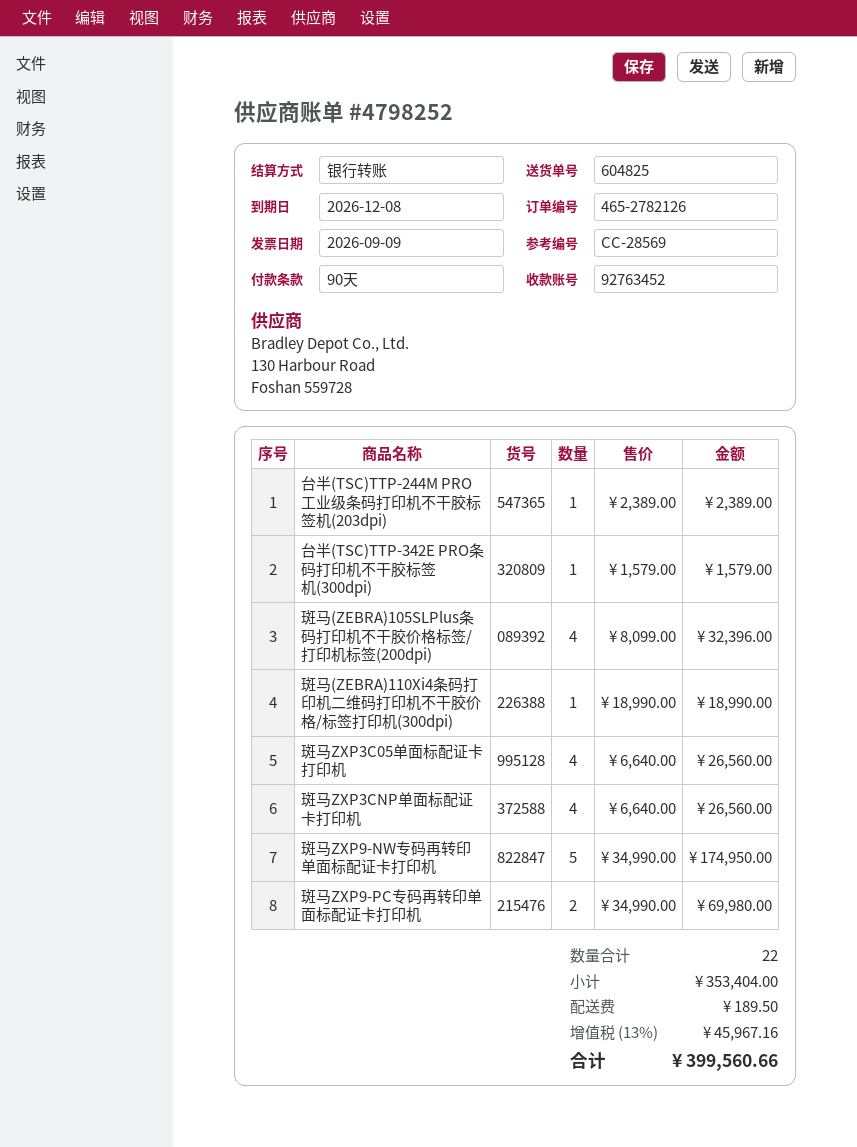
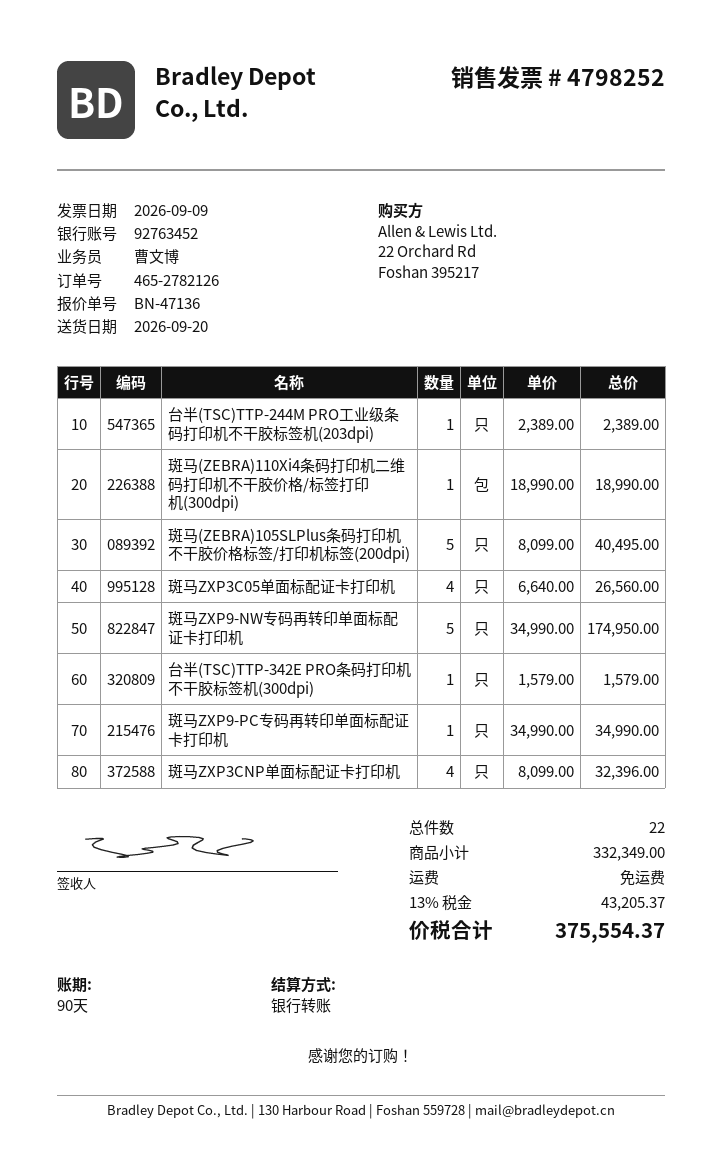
斑马(ZEBRA)105SLPlus条码打印机不干胶价格标签/打印机标签(200dpi): 4 x 8099.00 = 32396.00 -> 5 x 8099.00 = 40495.00
斑马ZXP3CNP单面标配证卡打印机: 4 x 6640.00 = 26560.00 -> 4 x 8099.00 = 32396.00
斑马ZXP9-PC专码再转印单面标配证卡打印机: 2 x 34990.00 = 69980.00 -> 1 x 34990.00 = 34990.00
subtotal: 353404.00 -> 332349.00
shipping: 189.50 -> 0.00
tax: 13% = 45967.16 -> 13% = 43205.37
total: 399560.66 -> 375554.37

